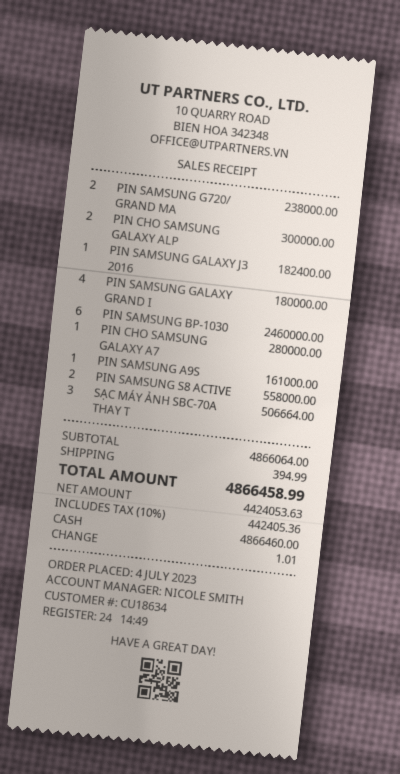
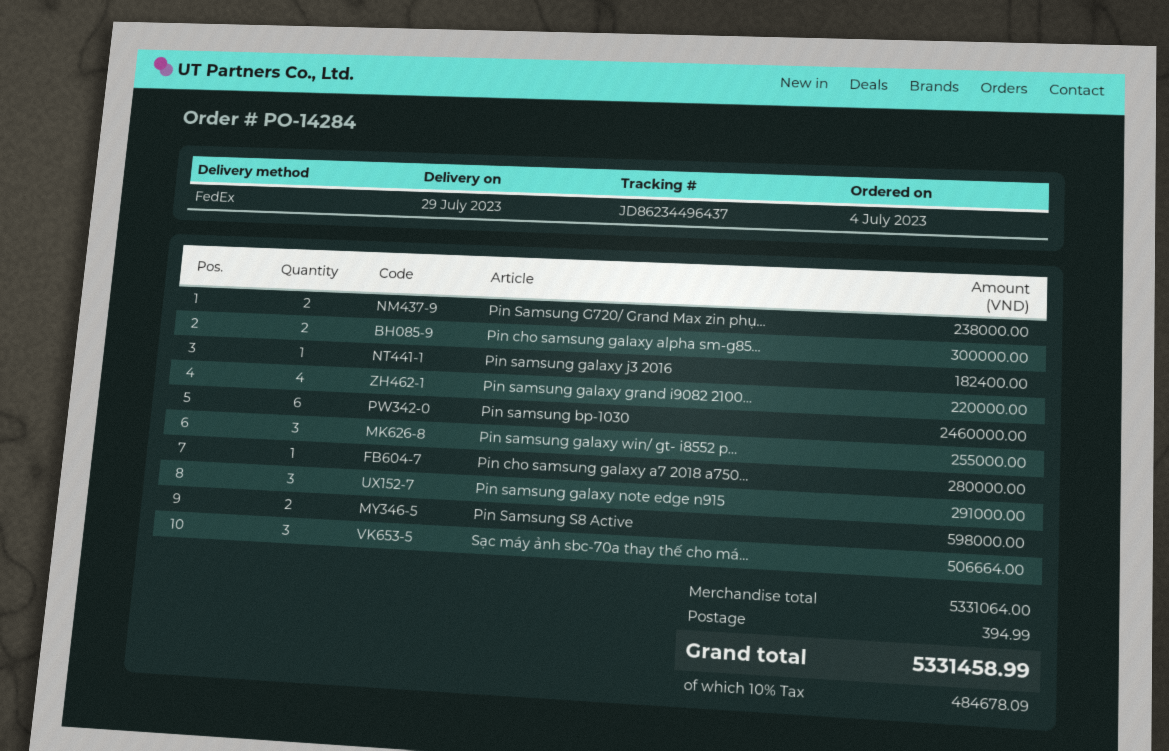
PIN SAMSUNG GALAXY GRAND I: 4 for 180000.00 -> 4 for 220000.00
PIN SAMSUNG A9S: 1 for 161000.00 -> none
PIN SAMSUNG S8 ACTIVE: 2 for 558000.00 -> 2 for 598000.00
Pin samsung galaxy win/ gt- i8552 p...: none -> 3 for 255000.00
Pin samsung galaxy note edge n915: none -> 3 for 291000.00
subtotal: 4866064.00 -> 5331064.00
tax: 10% = 442405.36 -> 10% = 484678.09
total: 4866458.99 -> 5331458.99

